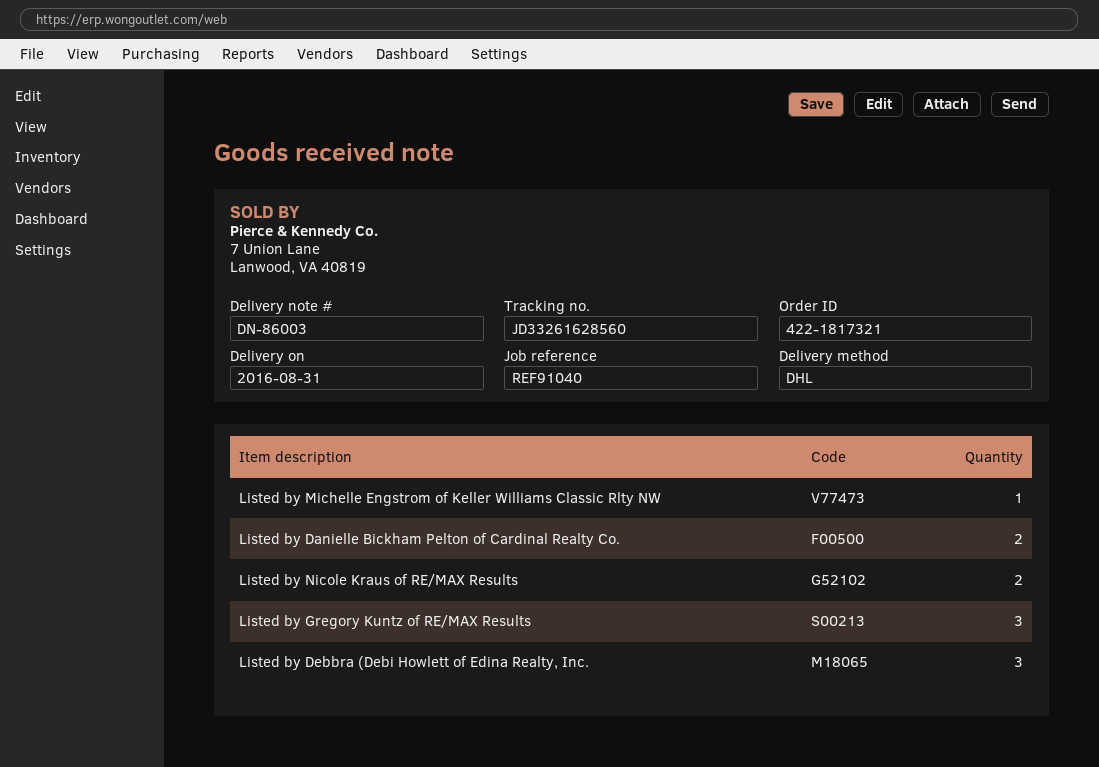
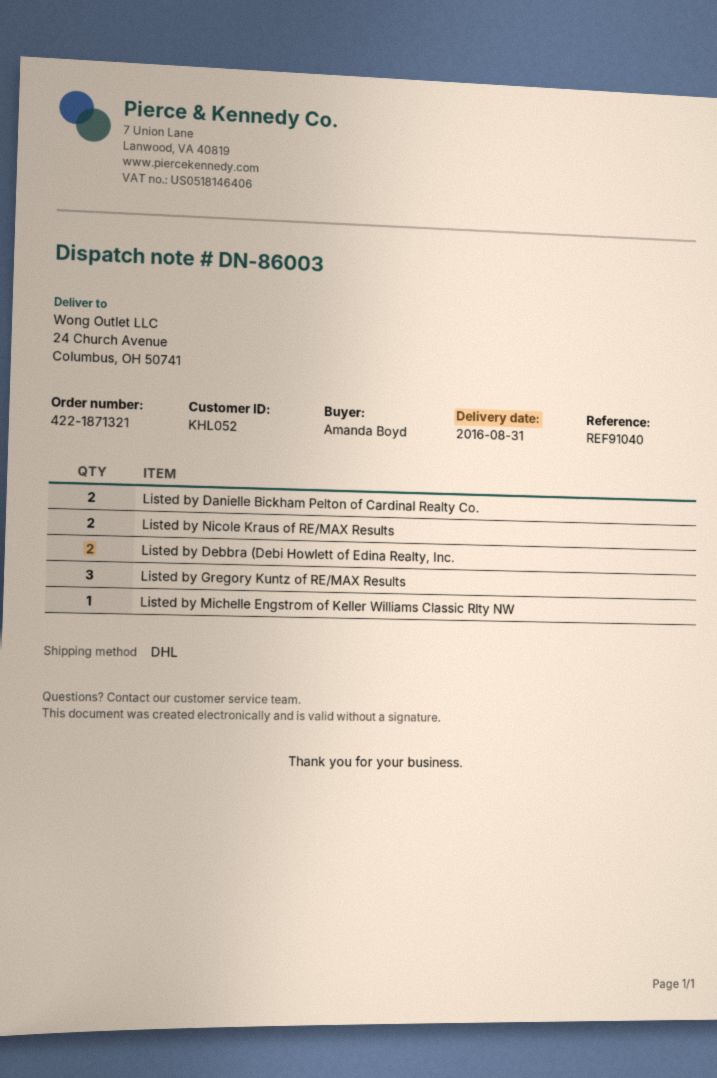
order number: 422-1817321 -> 422-1871321
Listed by Debbra (Debi Howlett of Edina Realty, Inc.: 3 -> 2

